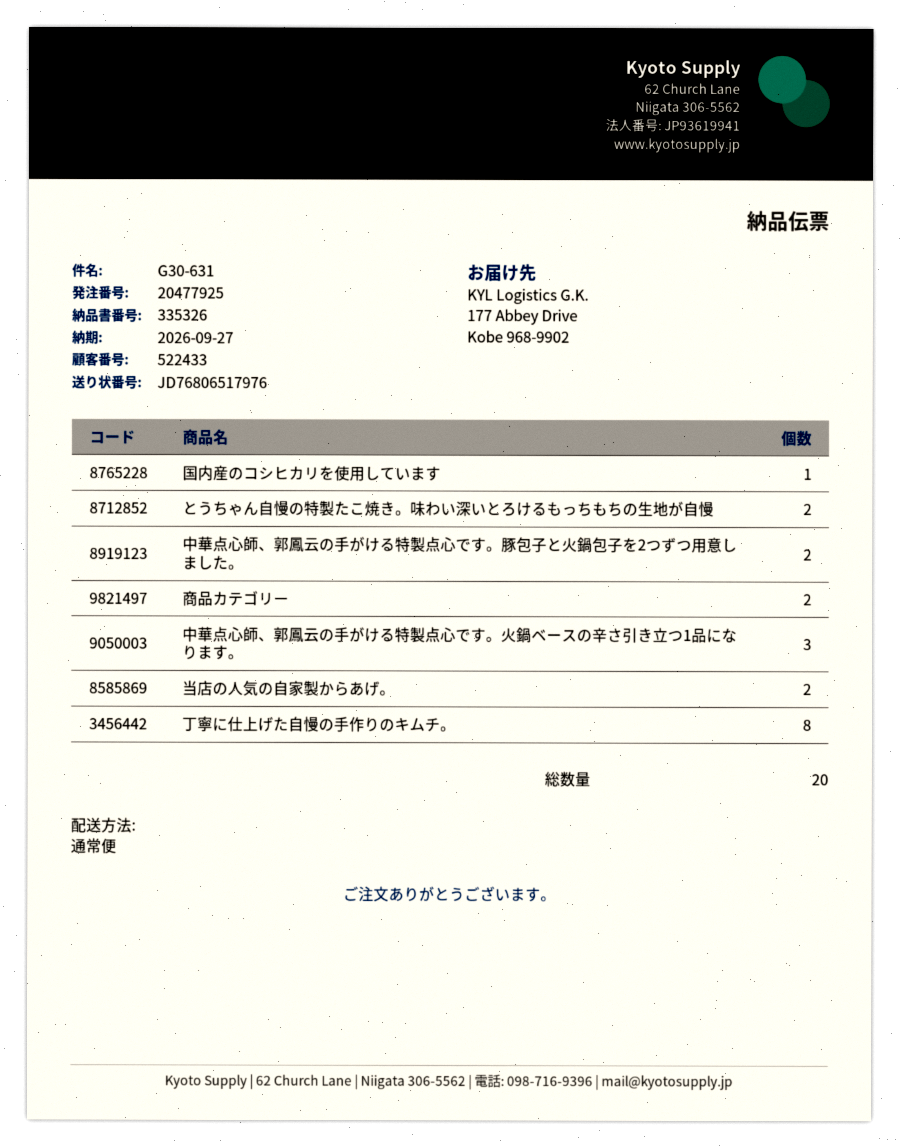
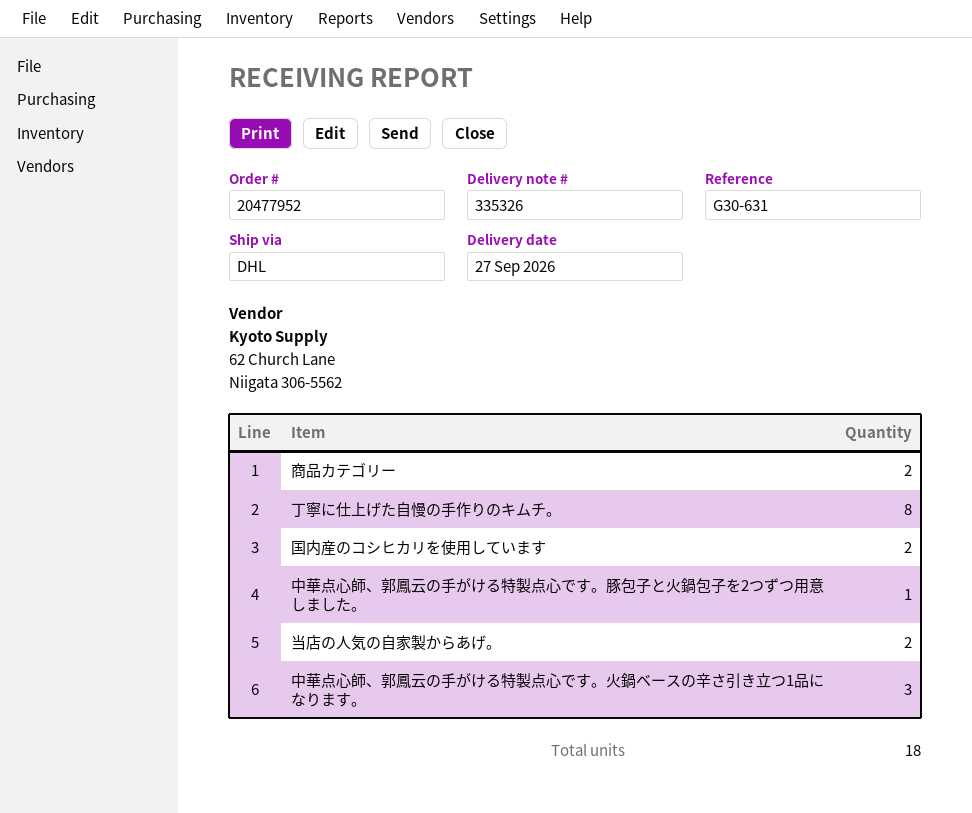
order number: 20477925 -> 20477952
shipping method: standard -> DHL
国内産のコシヒカリを使用しています: 1 -> 2
とうちゃん自慢の特製たこ焼き。味わい深いとろけるもっちもちの生地が自慢: 2 -> none
中華点心師、郭鳳云の手がける特製点心です。豚包子と火鍋包子を2つずつ用意しました。: 2 -> 1
total quantity: 20 -> 18

